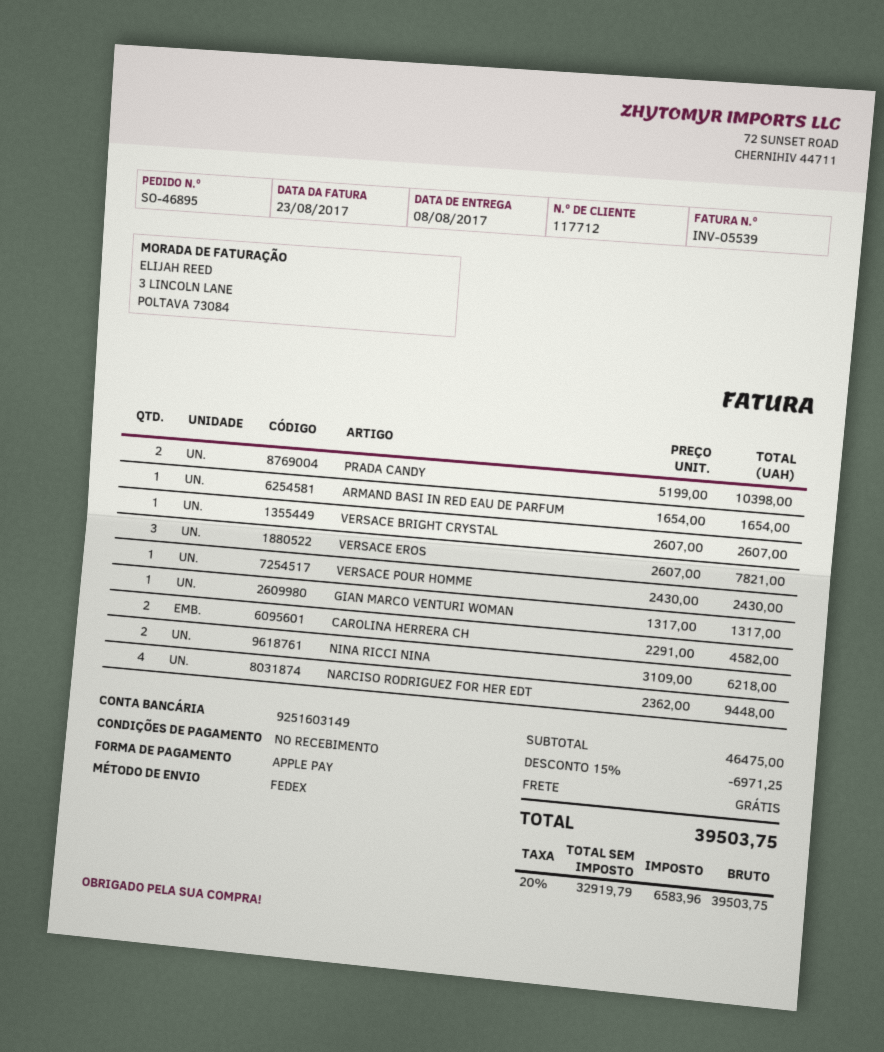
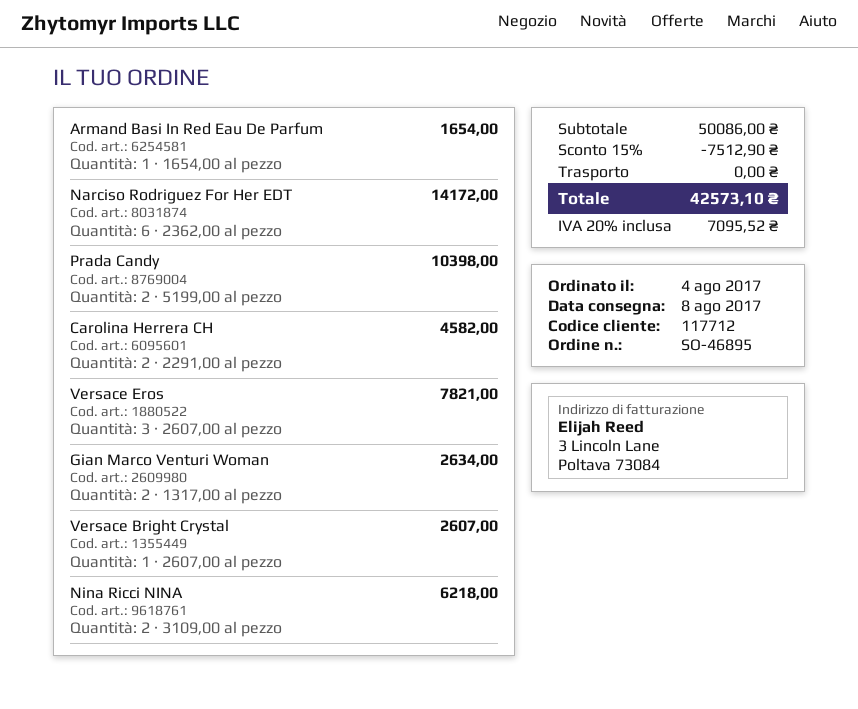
VERSACE POUR HOMME: 1 x 2430.00 = 2430.00 -> none
GIAN MARCO VENTURI WOMAN: 1 x 1317.00 = 1317.00 -> 2 x 1317.00 = 2634.00
NARCISO RODRIGUEZ FOR HER EDT: 4 x 2362.00 = 9448.00 -> 6 x 2362.00 = 14172.00
subtotal: 46475.00 -> 50086.00
discount: 15% = 6971.25 -> 15% = 7512.90
tax: 20% = 6583.96 -> 20% = 7095.52
total: 39503.75 -> 42573.10

